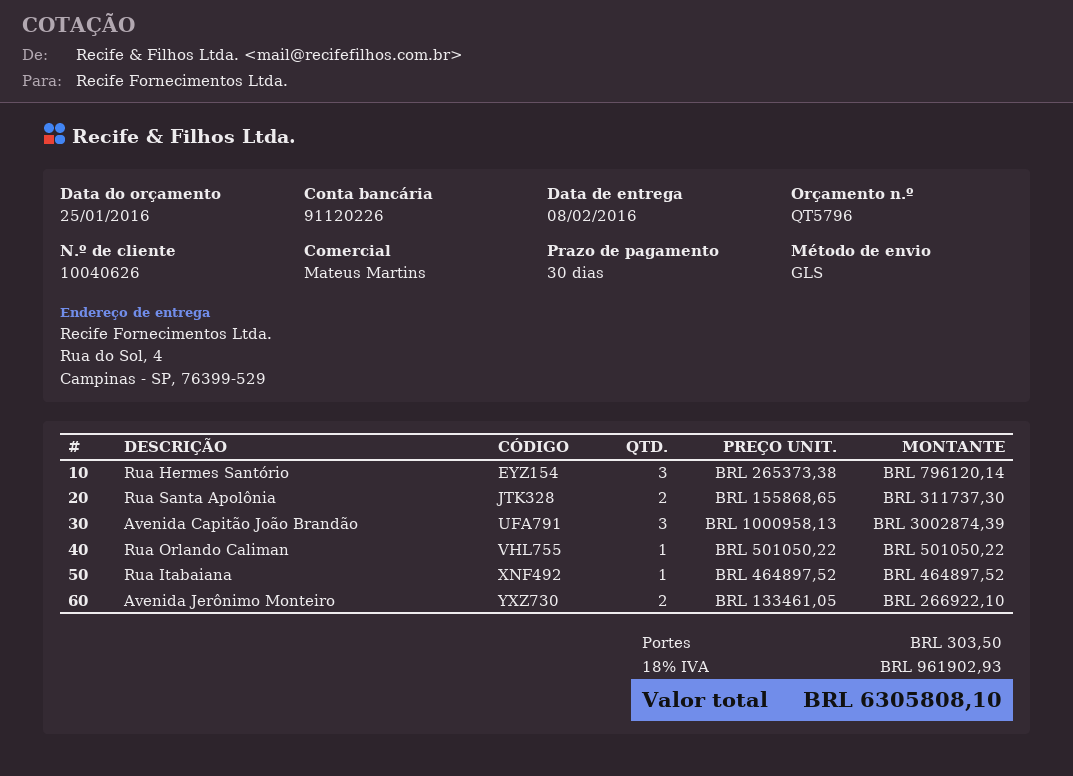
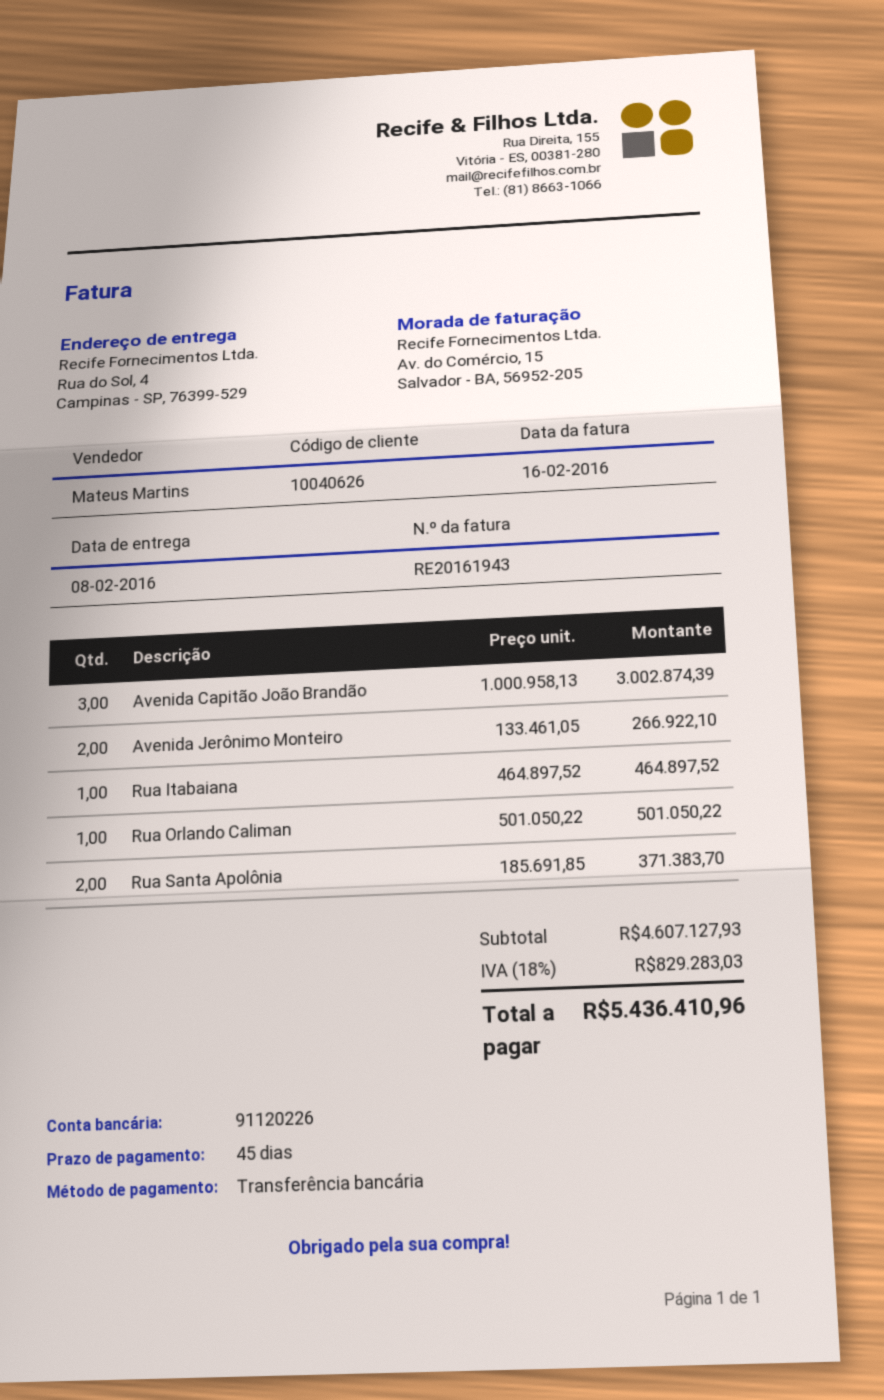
payment terms: 30 days -> 45 days
Rua Hermes Santório: 3 x 265373.38 = 796120.14 -> none
Rua Santa Apolônia: 2 x 155868.65 = 311737.30 -> 2 x 185691.85 = 371383.70
shipping: 303.50 -> none
tax: 18% = 961902.93 -> 18% = 829283.03
total: 6305808.10 -> 5436410.96

